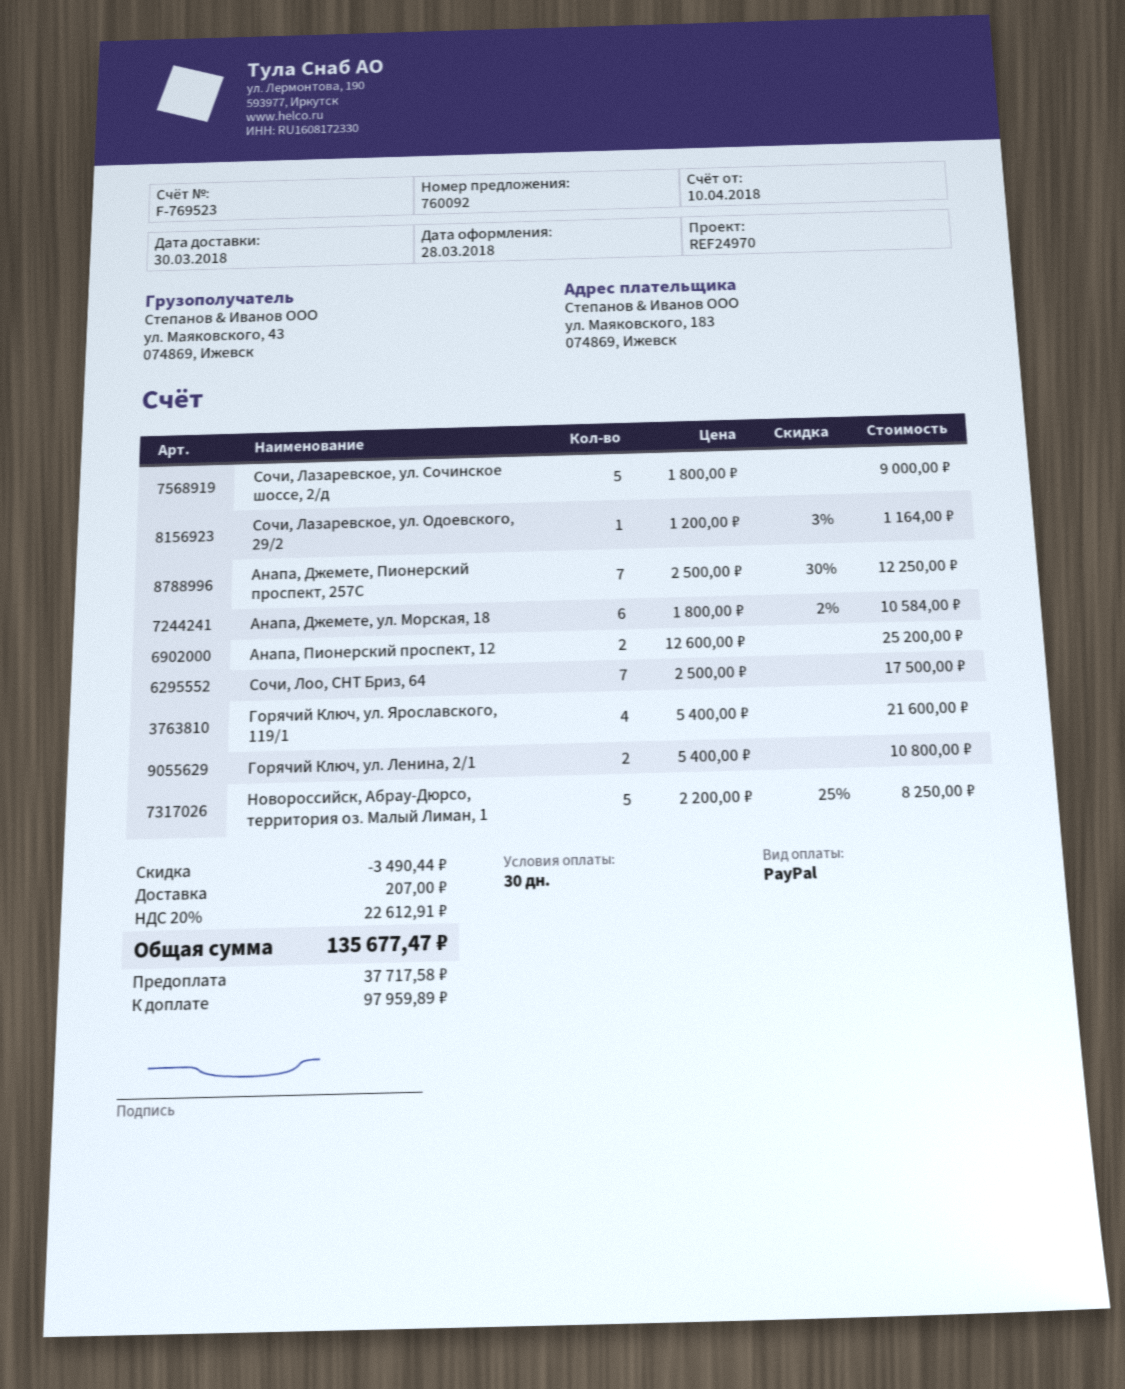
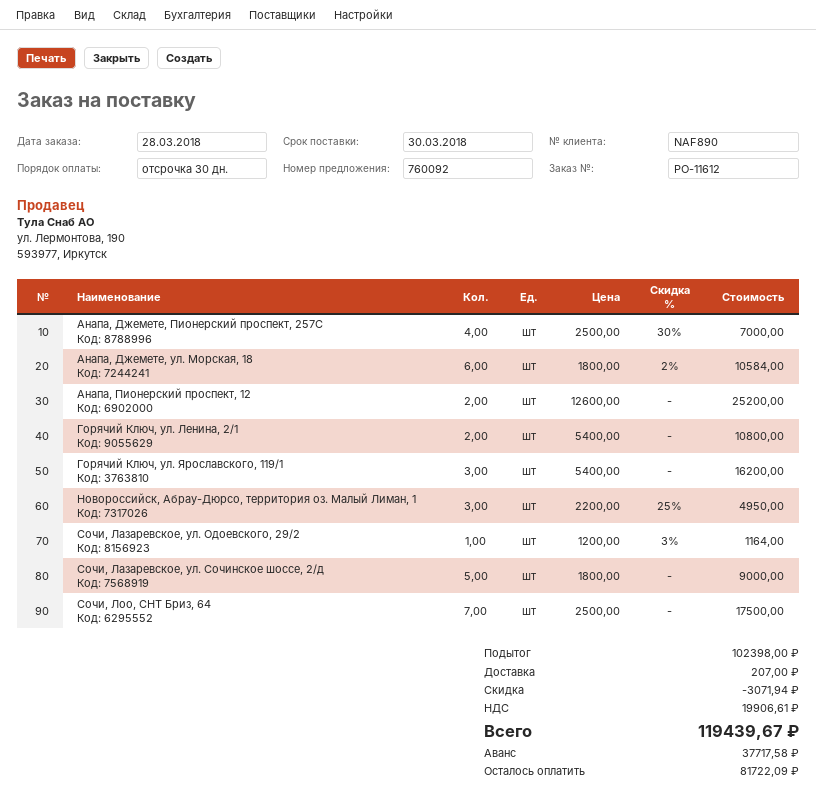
Анапа, Джемете, Пионерский проспект, 257С: 7 x 2500.00 - 30% = 12250.00 -> 4 x 2500.00 - 30% = 7000.00
Горячий Ключ, ул. Ярославского, 119/1: 4 x 5400.00 = 21600.00 -> 3 x 5400.00 = 16200.00
Новороссийск, Абрау-Дюрсо, территория оз. Малый Лиман, 1: 5 x 2200.00 - 25% = 8250.00 -> 3 x 2200.00 - 25% = 4950.00
discount: 3490.44 -> 3071.94
tax: 22612.91 -> 19906.61
total: 135677.47 -> 119439.67
balance: 97959.89 -> 81722.09

